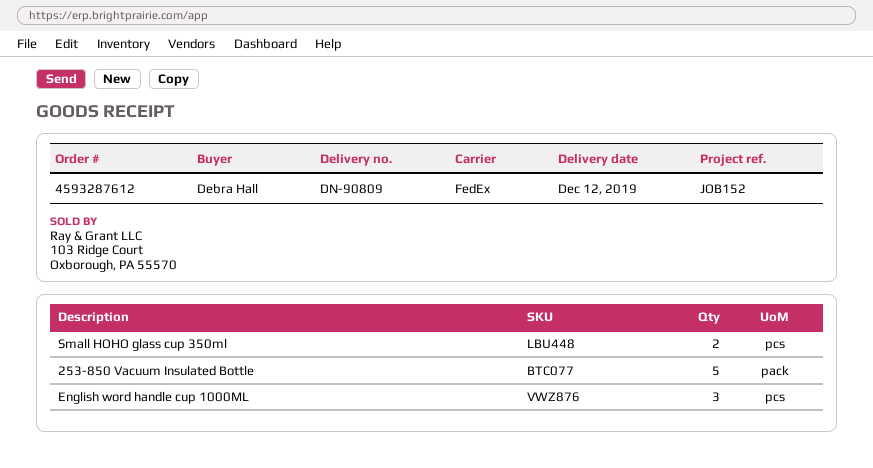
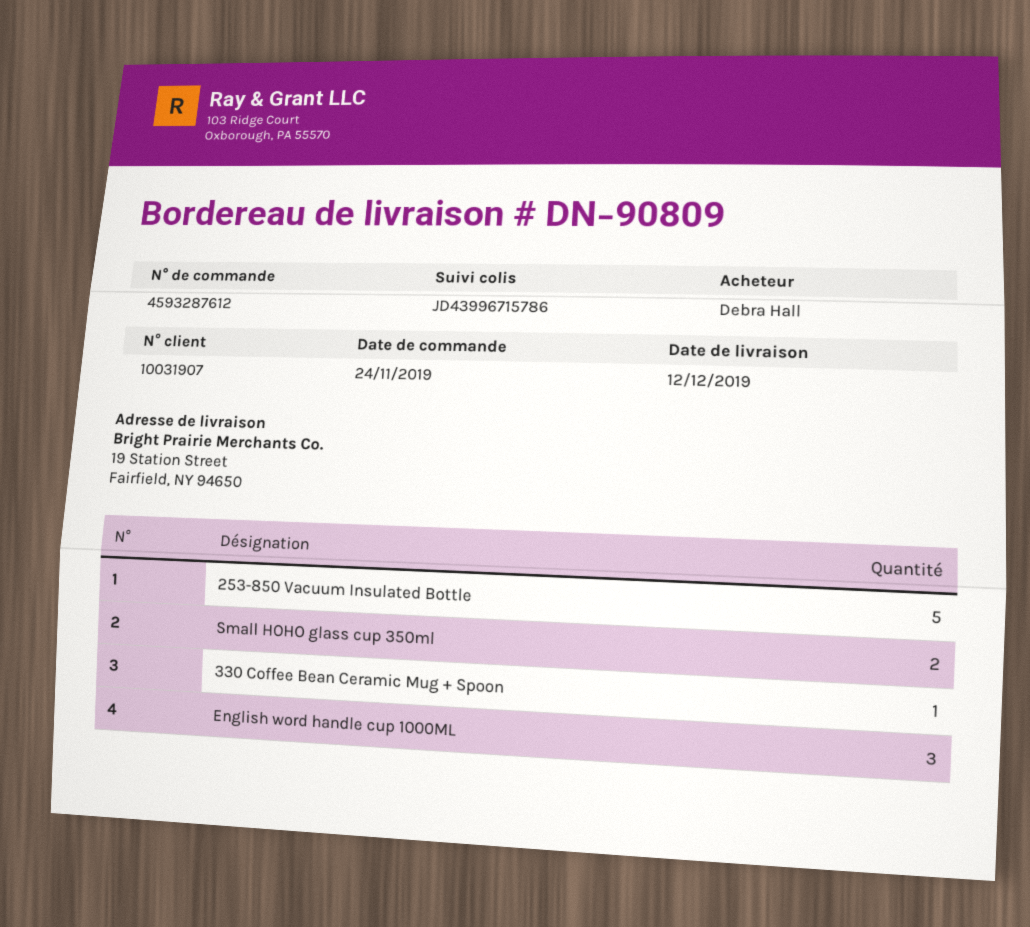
330 Coffee Bean Ceramic Mug + Spoon: none -> 1

